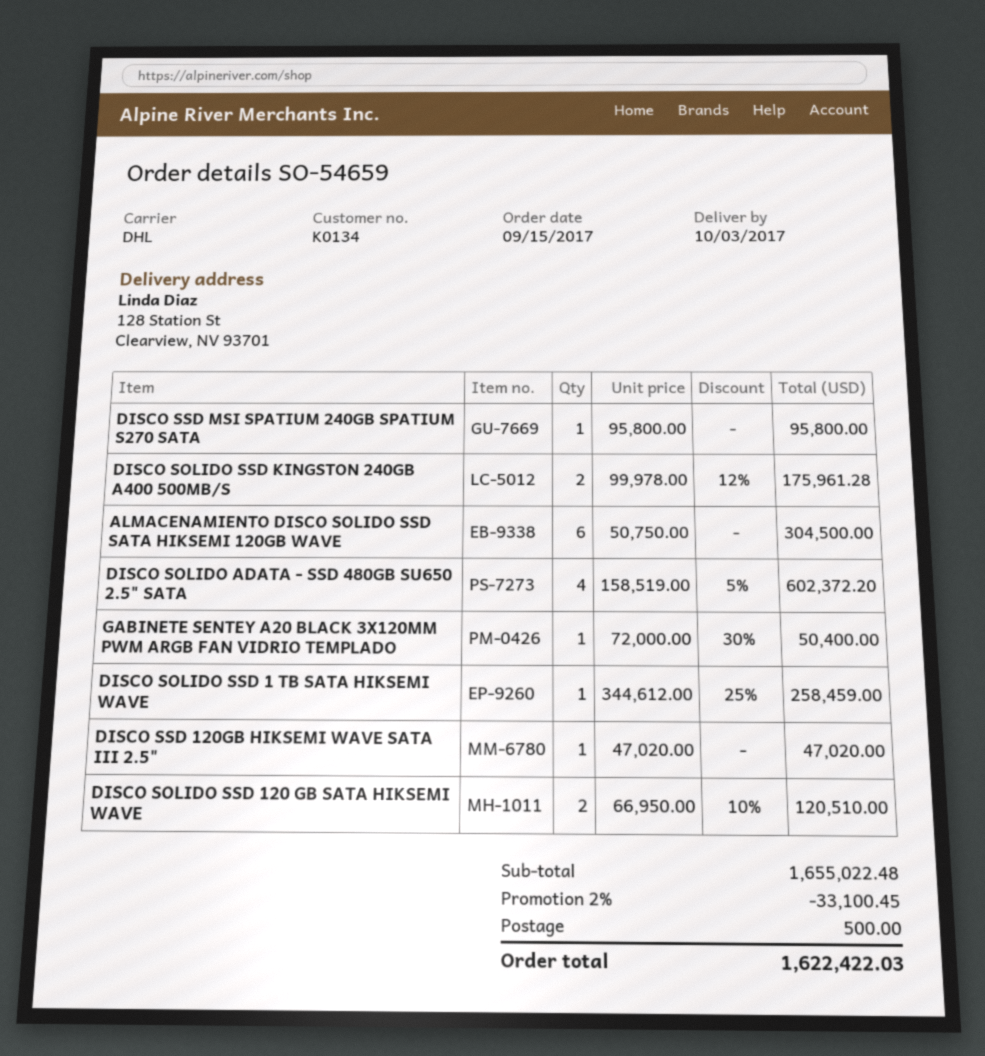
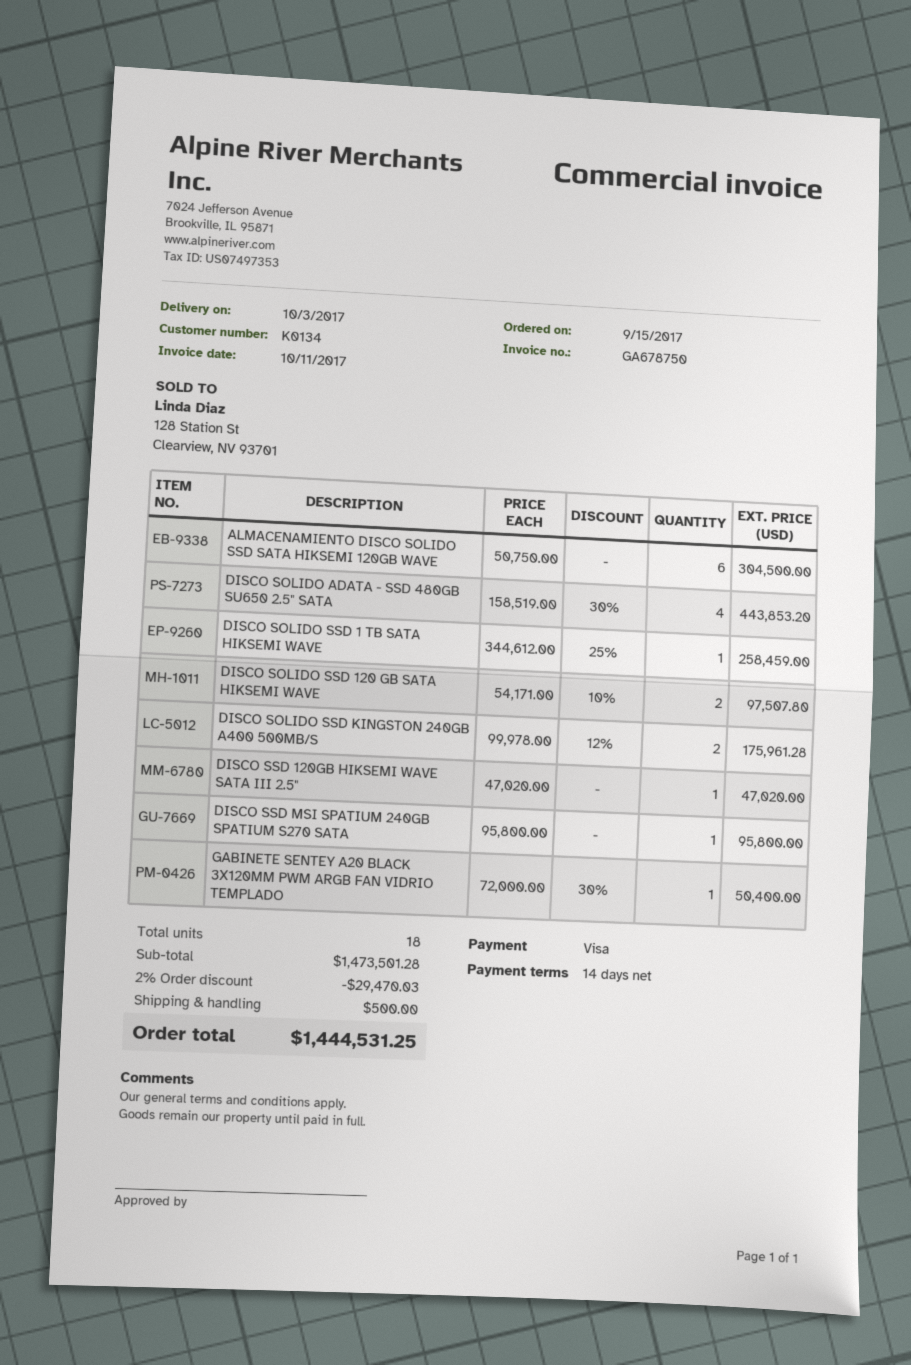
DISCO SOLIDO ADATA - SSD 480GB SU650 2.5" SATA: 4 x 158519.00 - 5% = 602372.20 -> 4 x 158519.00 - 30% = 443853.20
DISCO SOLIDO SSD 120 GB SATA HIKSEMI WAVE: 2 x 66950.00 - 10% = 120510.00 -> 2 x 54171.00 - 10% = 97507.80
subtotal: 1655022.48 -> 1473501.28
discount: 2% = 33100.45 -> 2% = 29470.03
total: 1622422.03 -> 1444531.25

